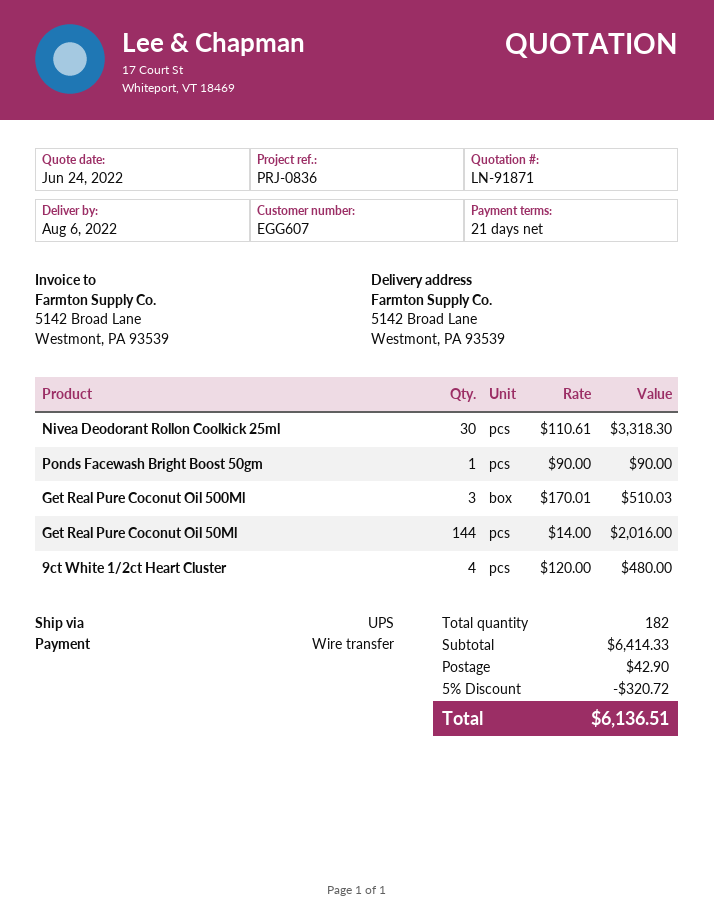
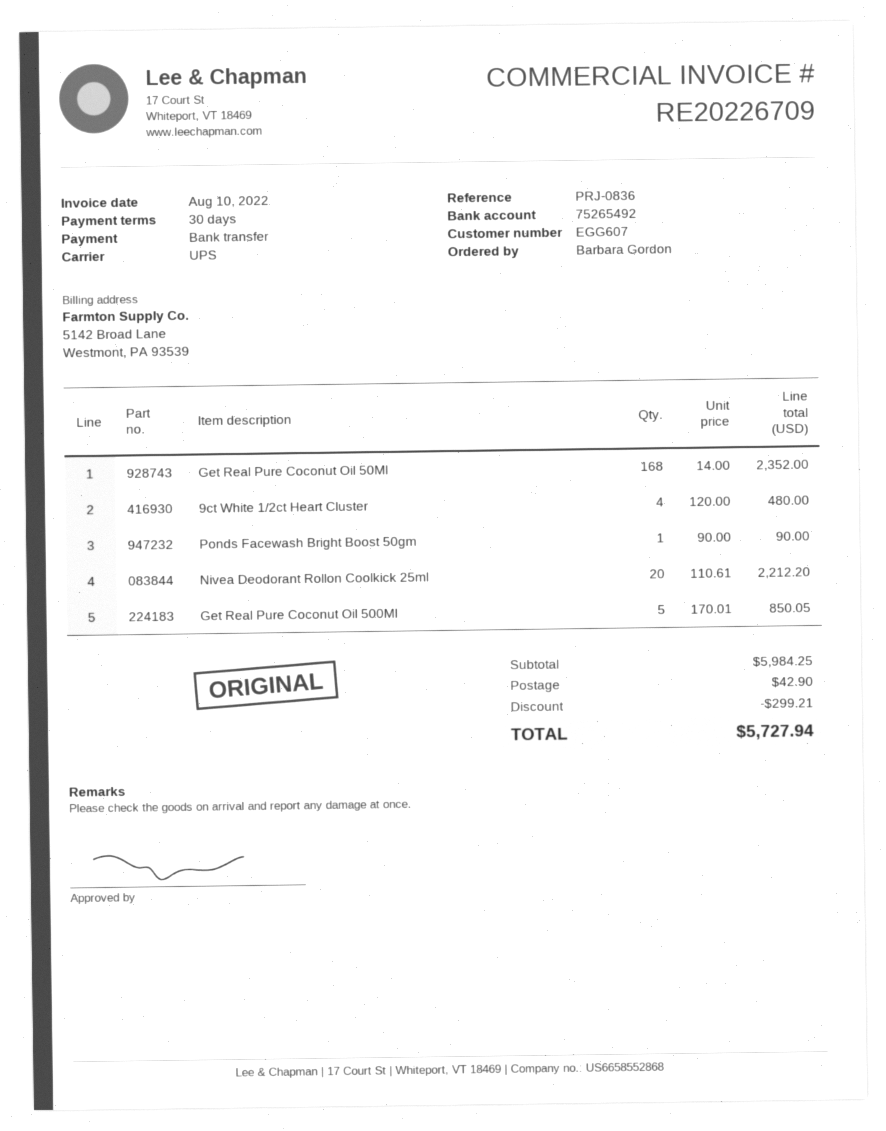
payment terms: 21 days -> 30 days
Nivea Deodorant Rollon Coolkick 25ml: 30 x 110.61 = 3318.30 -> 20 x 110.61 = 2212.20
Get Real Pure Coconut Oil 500Ml: 3 x 170.01 = 510.03 -> 5 x 170.01 = 850.05
Get Real Pure Coconut Oil 50Ml: 144 x 14.00 = 2016.00 -> 168 x 14.00 = 2352.00
subtotal: 6414.33 -> 5984.25
discount: 320.72 -> 299.21
total: 6136.51 -> 5727.94

